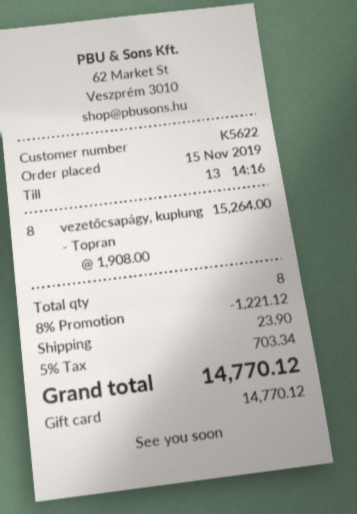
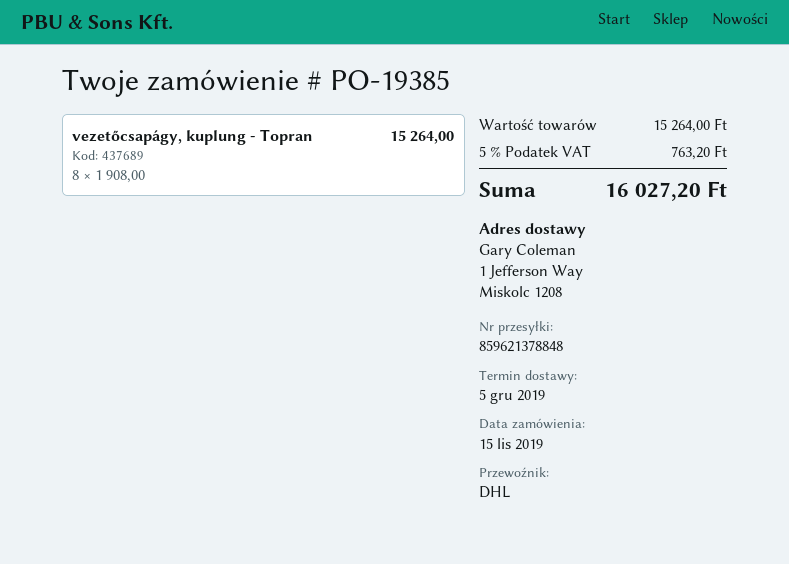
discount: 8% = 1221.12 -> none
shipping: 23.90 -> none
tax: 5% = 703.34 -> 5% = 763.20
total: 14770.12 -> 16027.20

